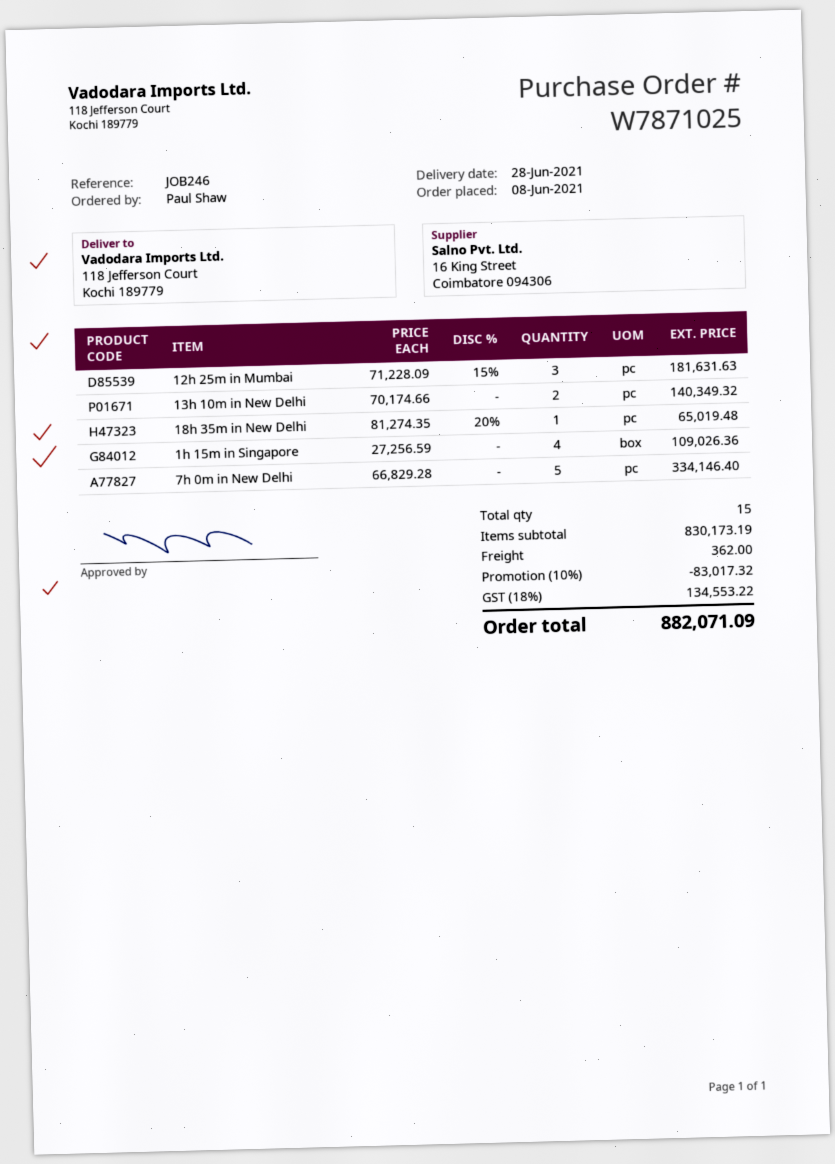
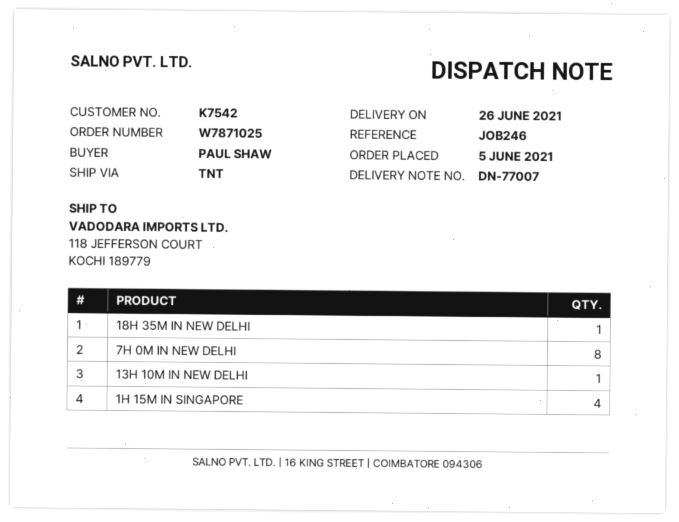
order date: 2021-06-08 -> 2021-06-05
delivery date: 2021-06-28 -> 2021-06-26
12h 25m in Mumbai: 3 -> none
13h 10m in New Delhi: 2 -> 1
7h 0m in New Delhi: 5 -> 8

